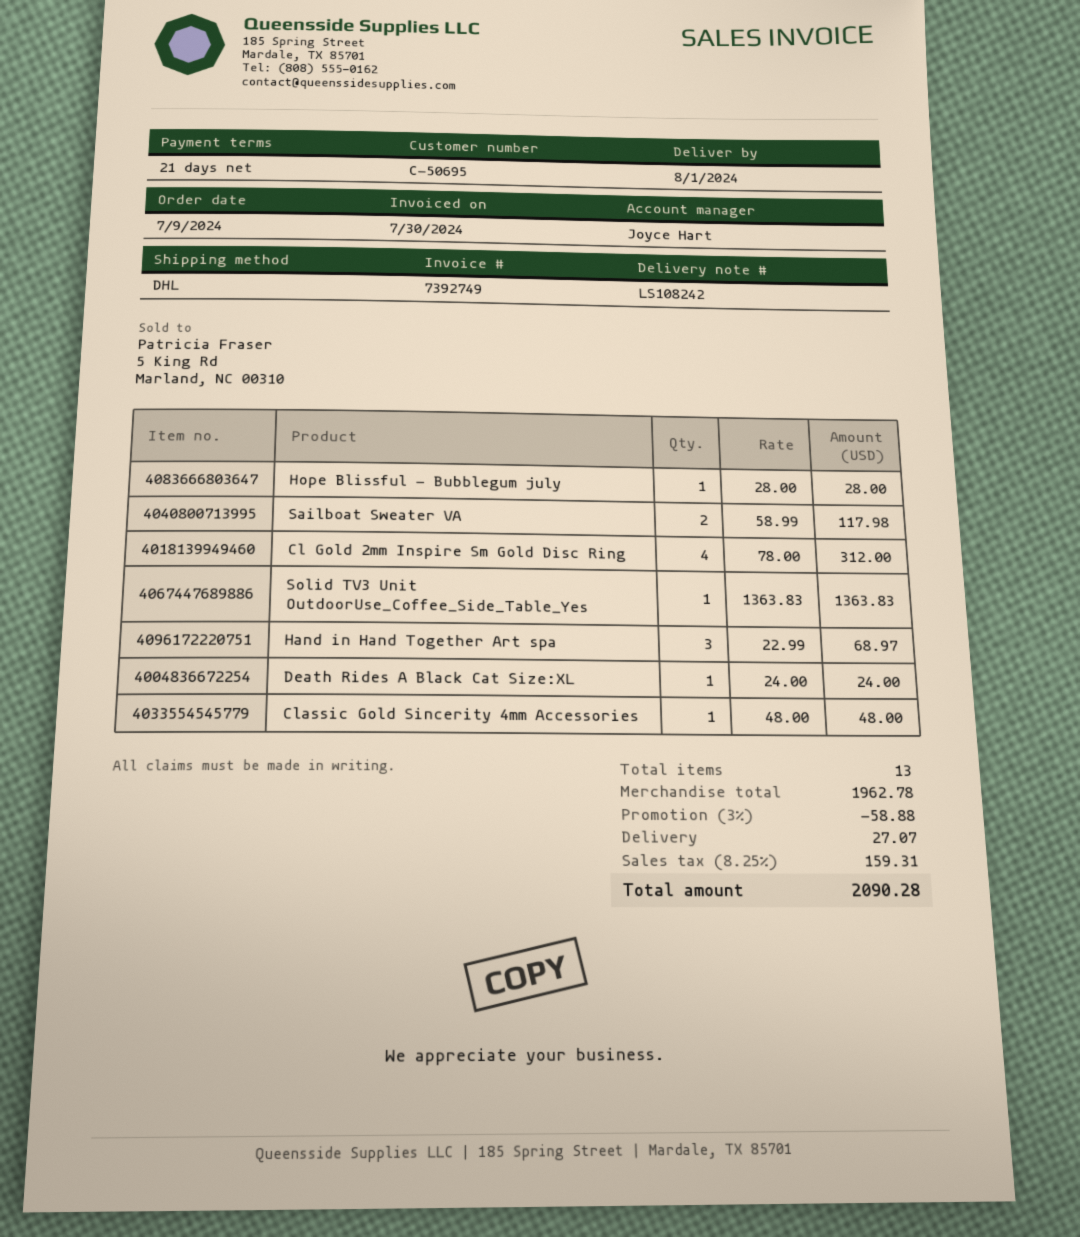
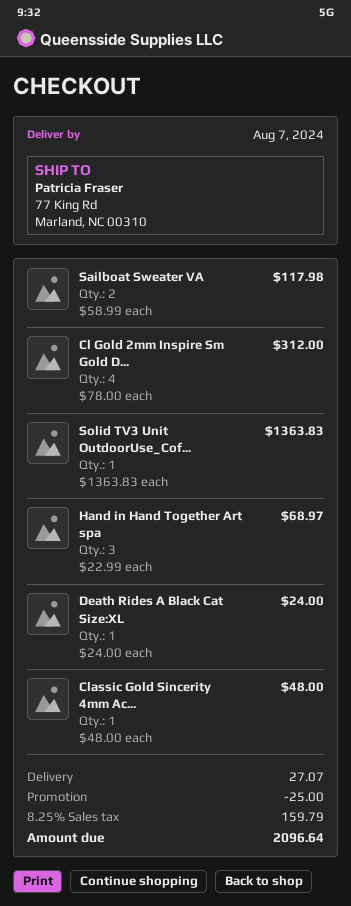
delivery date: 2024-08-01 -> 2024-08-07
Hope Blissful - Bubblegum july: 1 x 28.00 = 28.00 -> none
discount: 58.88 -> 25.00
tax: 8.25% = 159.31 -> 8.25% = 159.79
total: 2090.28 -> 2096.64

